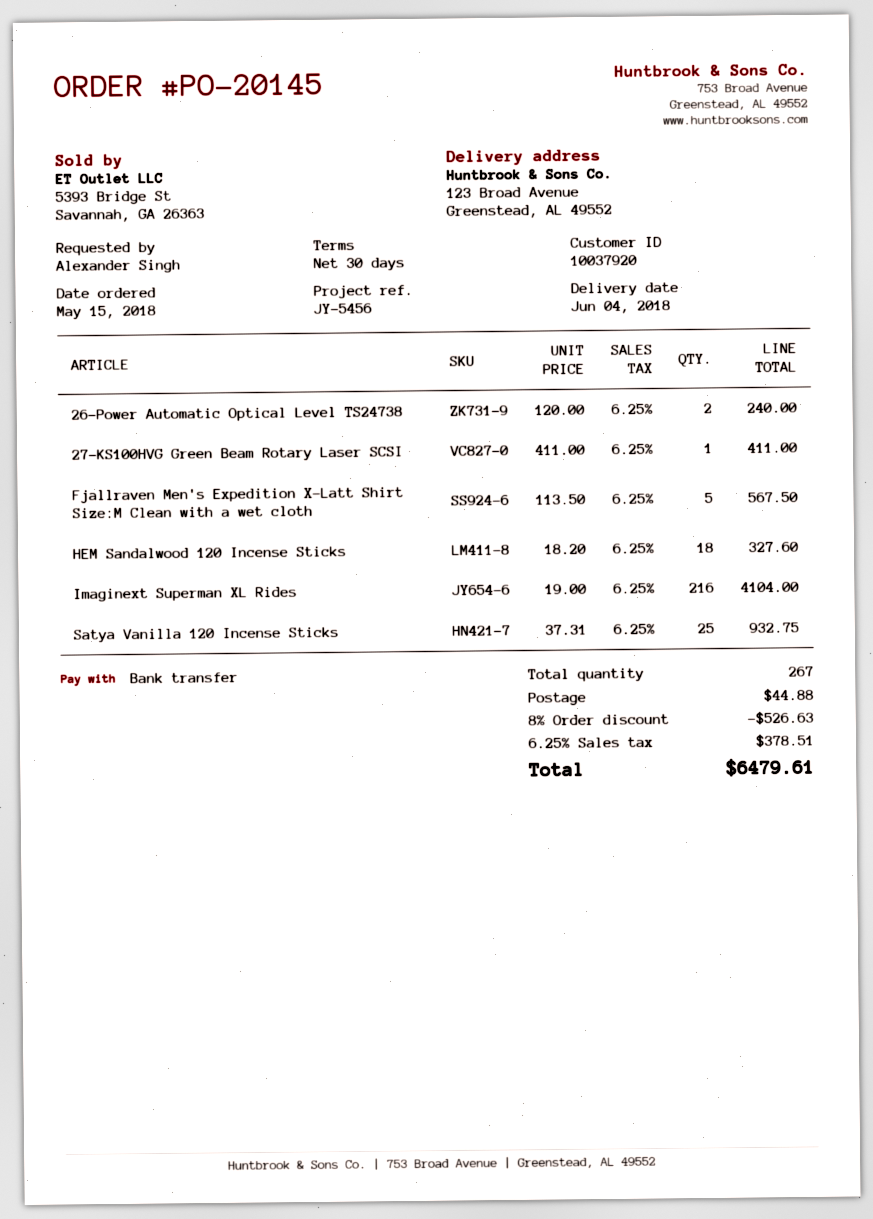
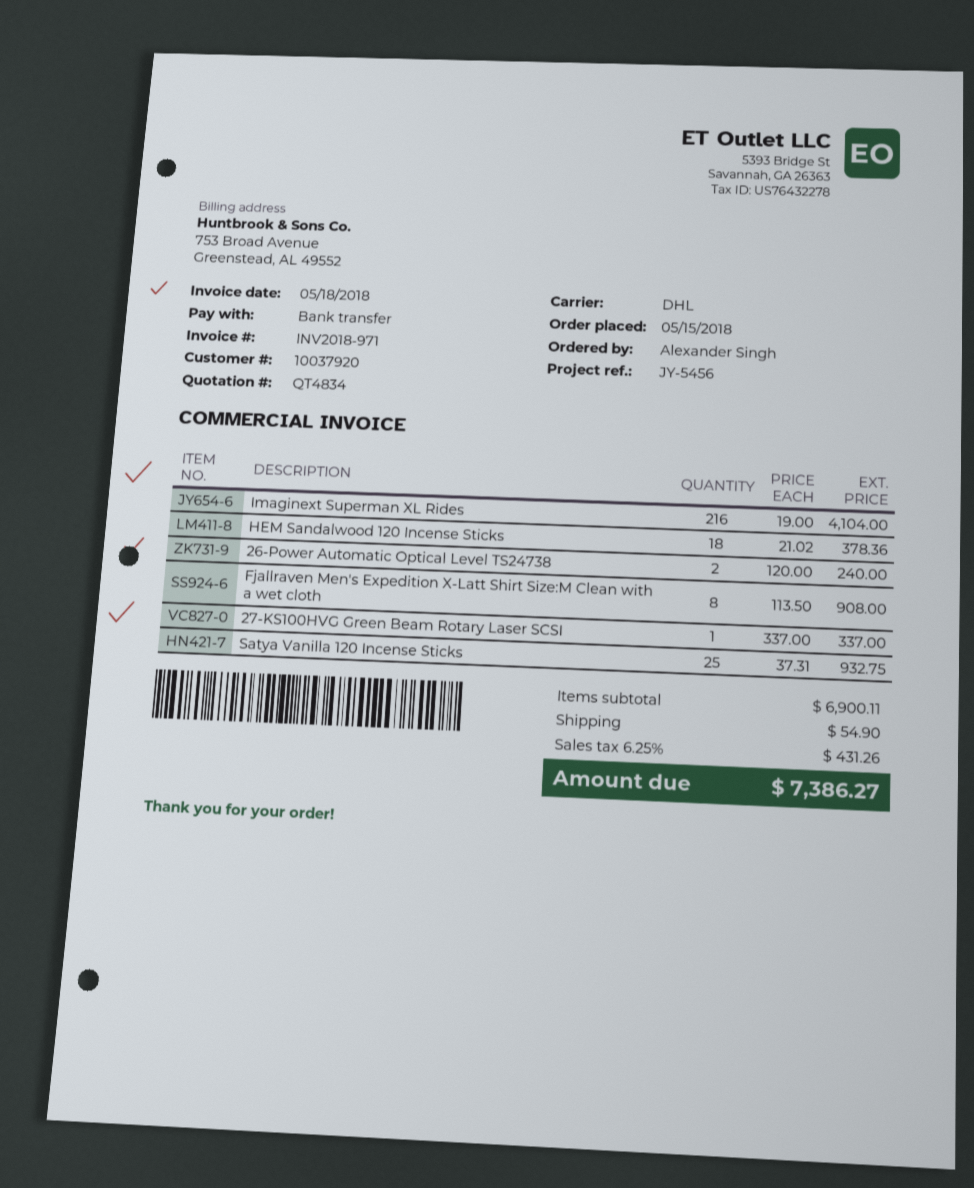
27-KS100HVG Green Beam Rotary Laser SCSI: 1 x 411.00 = 411.00 -> 1 x 337.00 = 337.00
Fjallraven Men's Expedition X-Latt Shirt Size:M Clean with a wet cloth: 5 x 113.50 = 567.50 -> 8 x 113.50 = 908.00
HEM Sandalwood 120 Incense Sticks: 18 x 18.20 = 327.60 -> 18 x 21.02 = 378.36
discount: 8% = 526.63 -> none
shipping: 44.88 -> 54.90
tax: 6.25% = 378.51 -> 6.25% = 431.26
total: 6479.61 -> 7386.27

